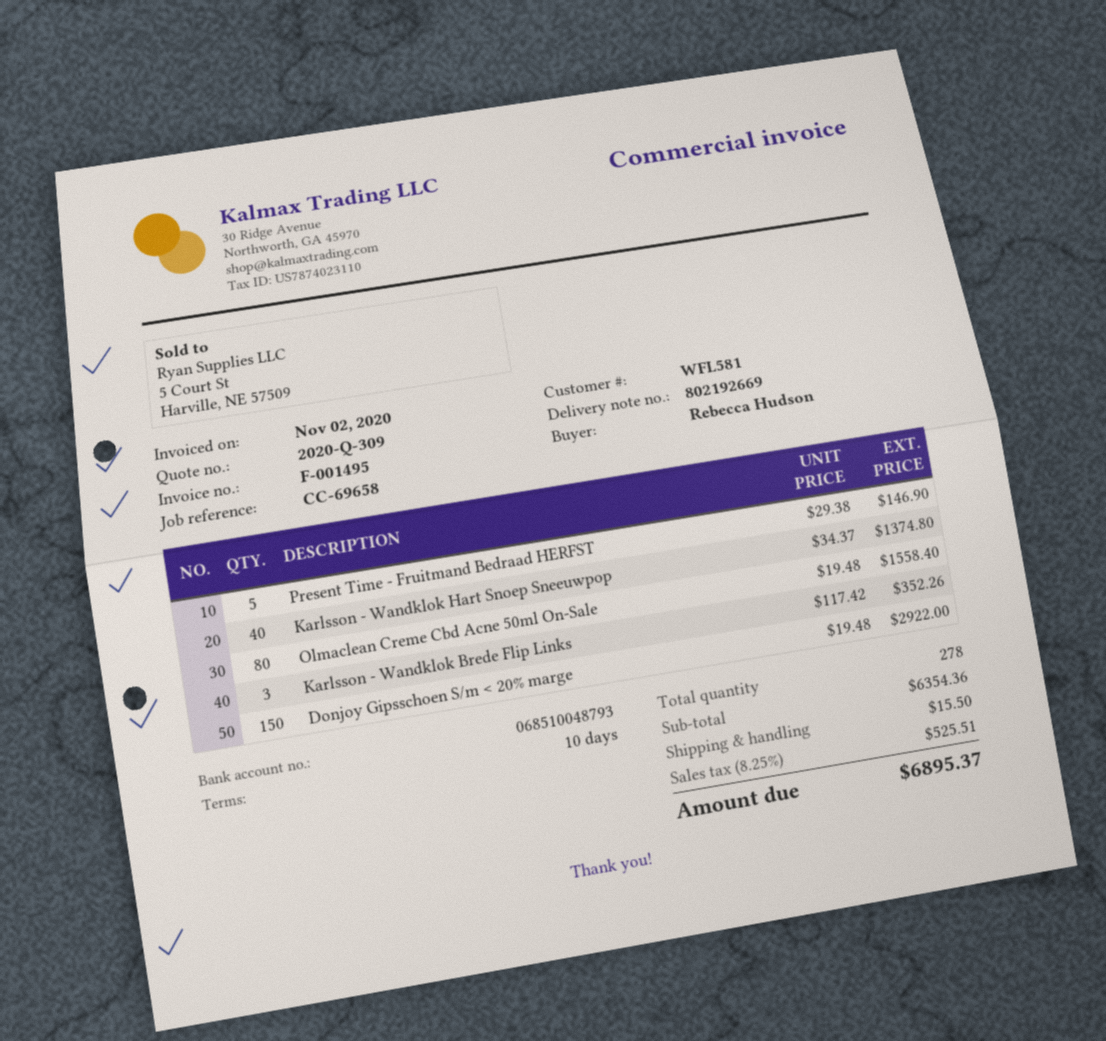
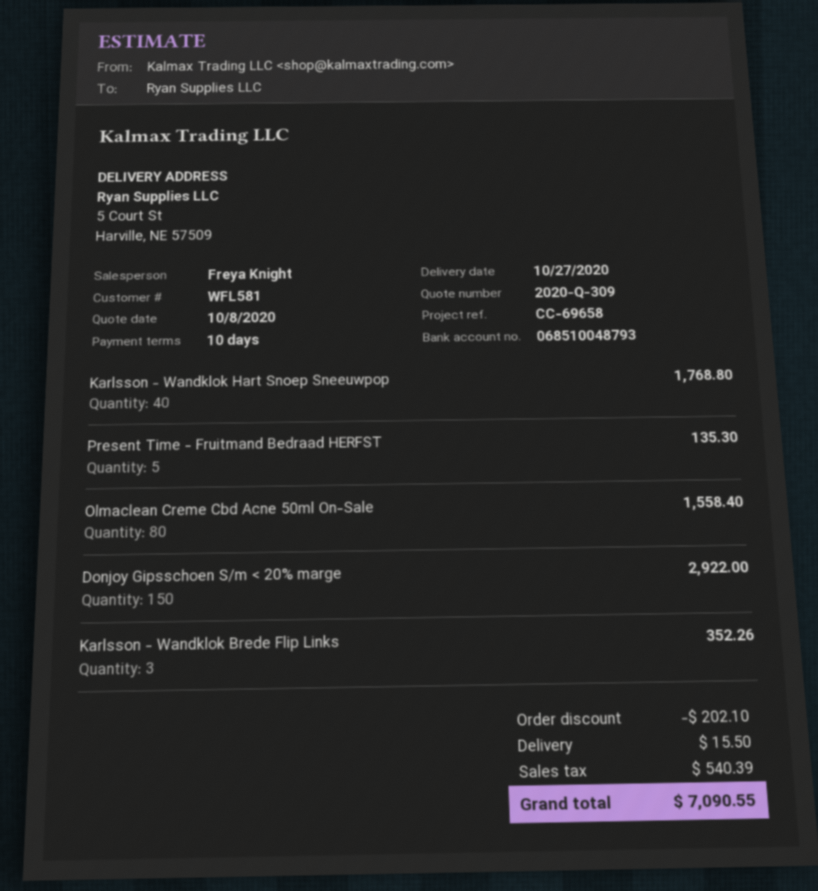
Present Time - Fruitmand Bedraad HERFST: 5 for 146.90 -> 5 for 135.30
Karlsson - Wandklok Hart Snoep Sneeuwpop: 40 for 1374.80 -> 40 for 1768.80
discount: none -> 202.10
tax: 525.51 -> 540.39
total: 6895.37 -> 7090.55

